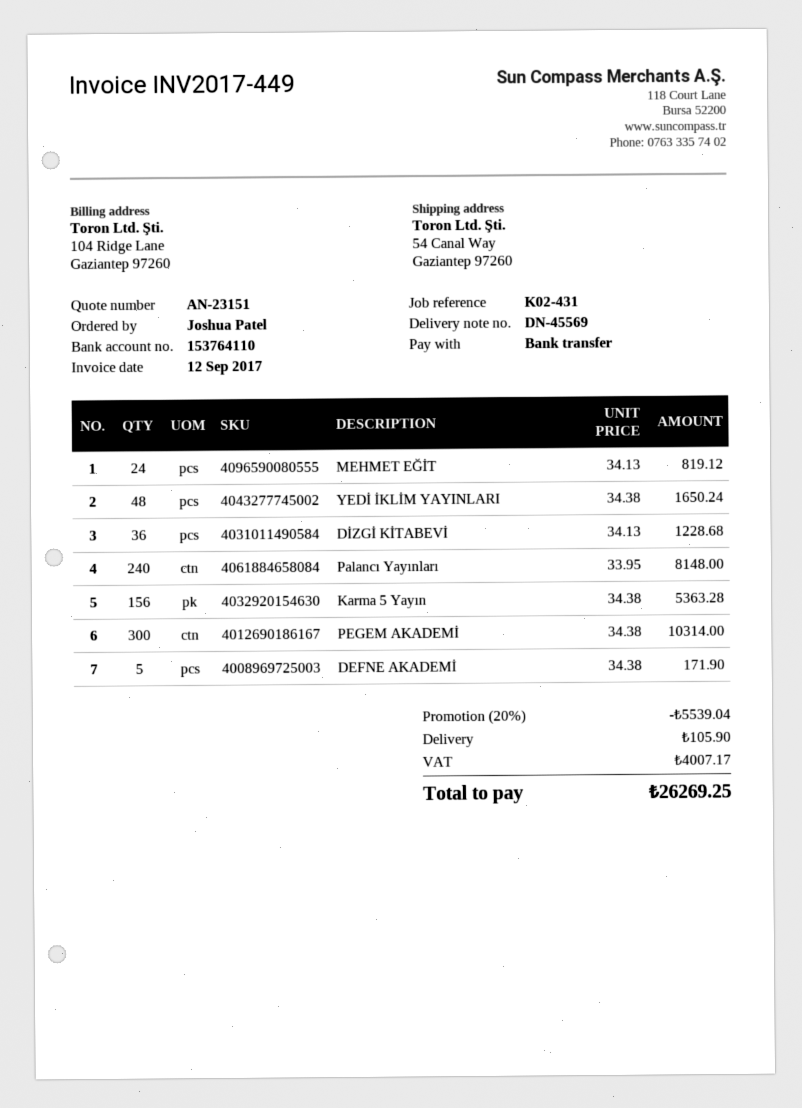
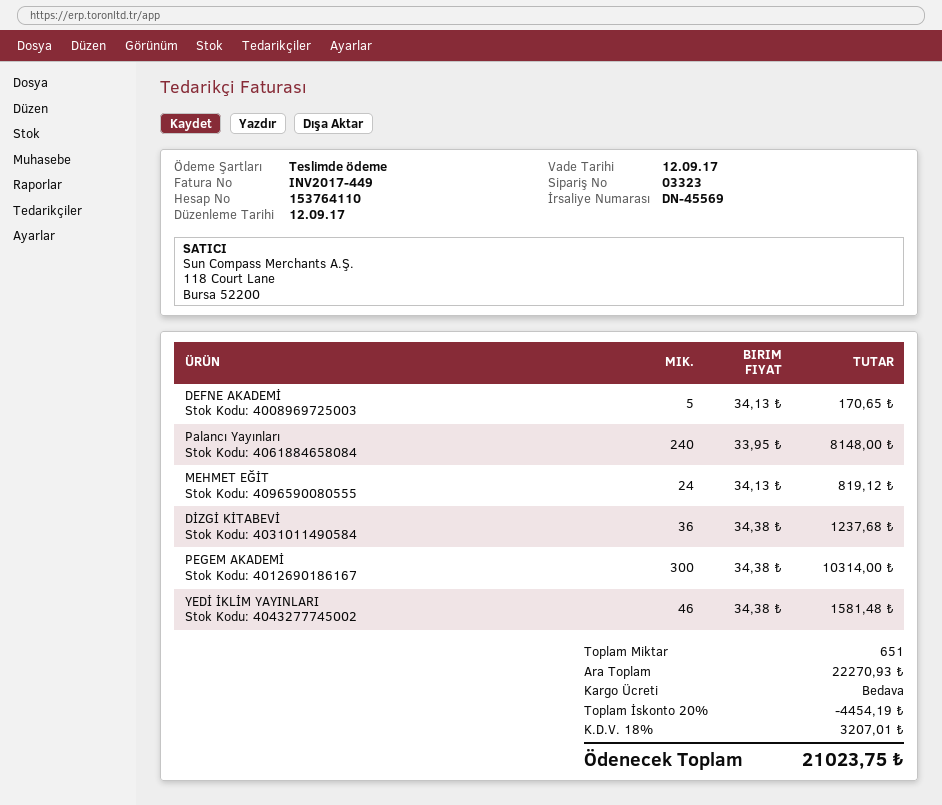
YEDİ İKLİM YAYINLARI: 48 x 34.38 = 1650.24 -> 46 x 34.38 = 1581.48
DİZGİ KİTABEVİ: 36 x 34.13 = 1228.68 -> 36 x 34.38 = 1237.68
Karma 5 Yayın: 156 x 34.38 = 5363.28 -> none
DEFNE AKADEMİ: 5 x 34.38 = 171.90 -> 5 x 34.13 = 170.65
discount: 20% = 5539.04 -> 20% = 4454.19
shipping: 105.90 -> 0.00
tax: 4007.17 -> 3207.01
total: 26269.25 -> 21023.75

